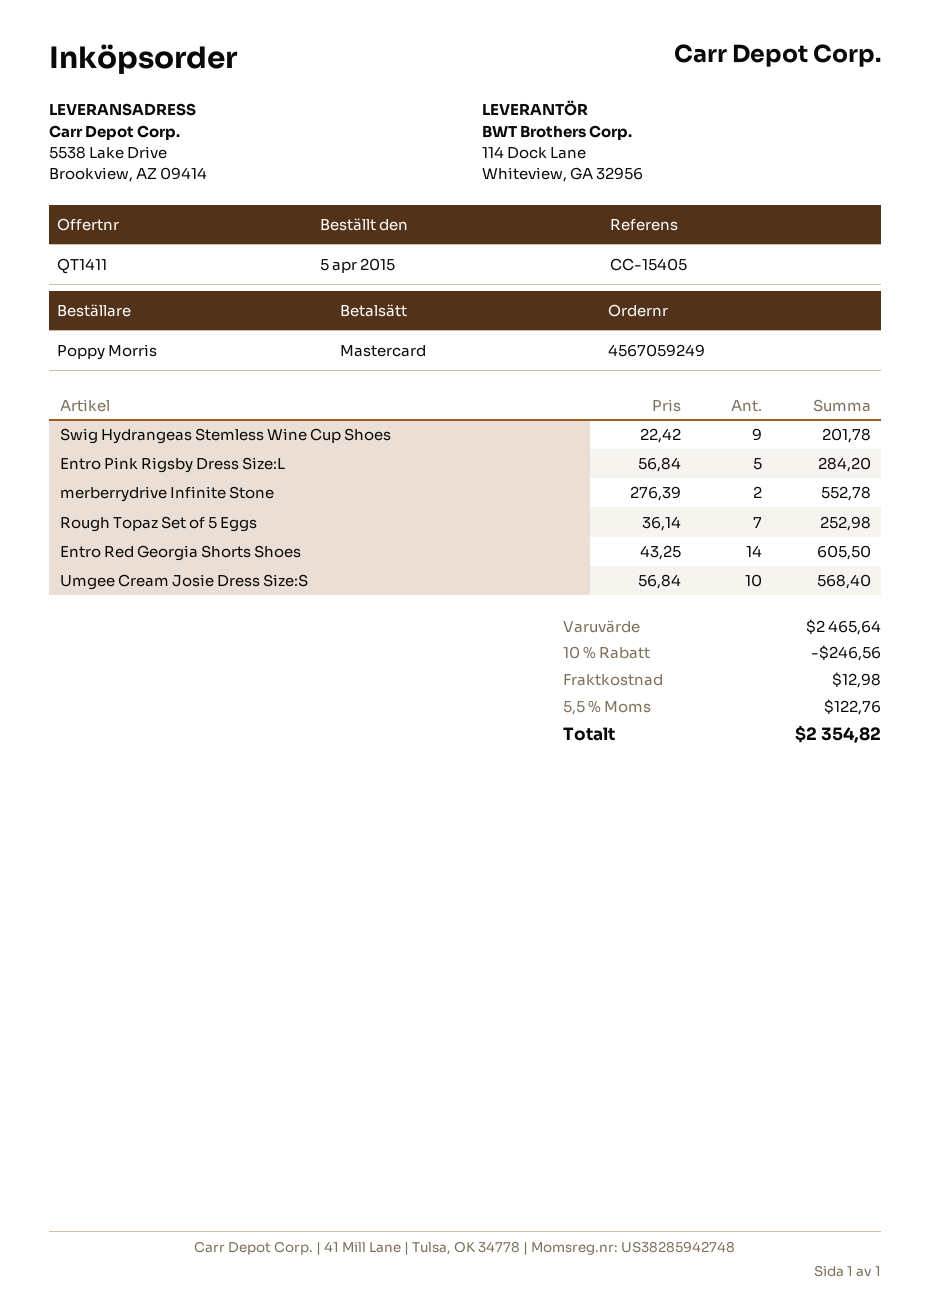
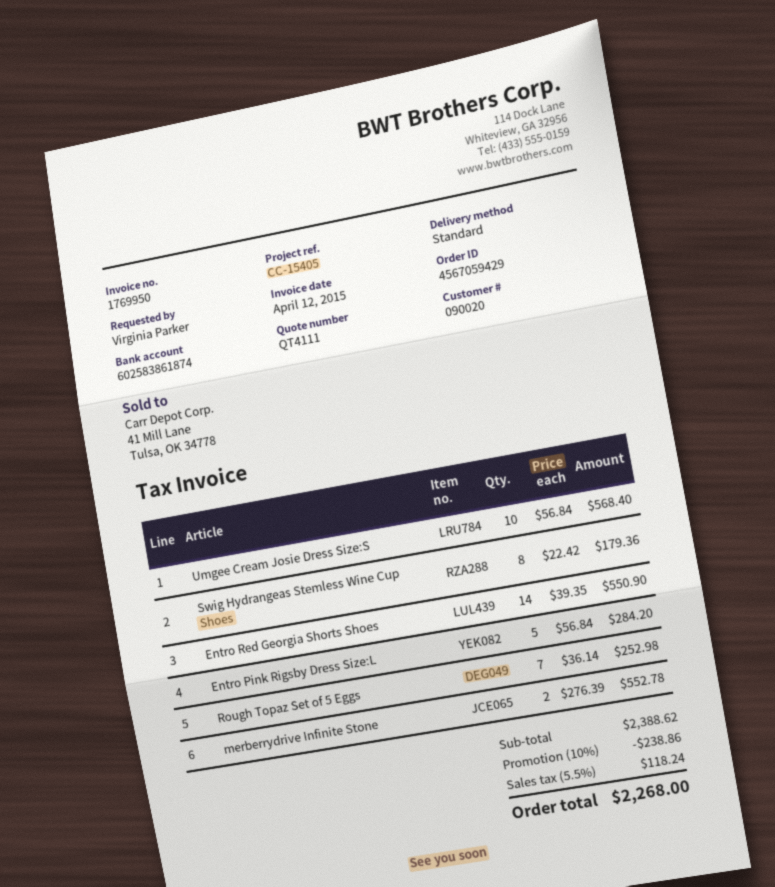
quote number: QT1411 -> QT4111
order number: 4567059249 -> 4567059429
ordered by: Poppy Morris -> Virginia Parker
Swig Hydrangeas Stemless Wine Cup Shoes: 9 x 22.42 = 201.78 -> 8 x 22.42 = 179.36
Entro Red Georgia Shorts Shoes: 14 x 43.25 = 605.50 -> 14 x 39.35 = 550.90
subtotal: 2465.64 -> 2388.62
discount: 10% = 246.56 -> 10% = 238.86
shipping: 12.98 -> none
tax: 5.5% = 122.76 -> 5.5% = 118.24
total: 2354.82 -> 2268.00

